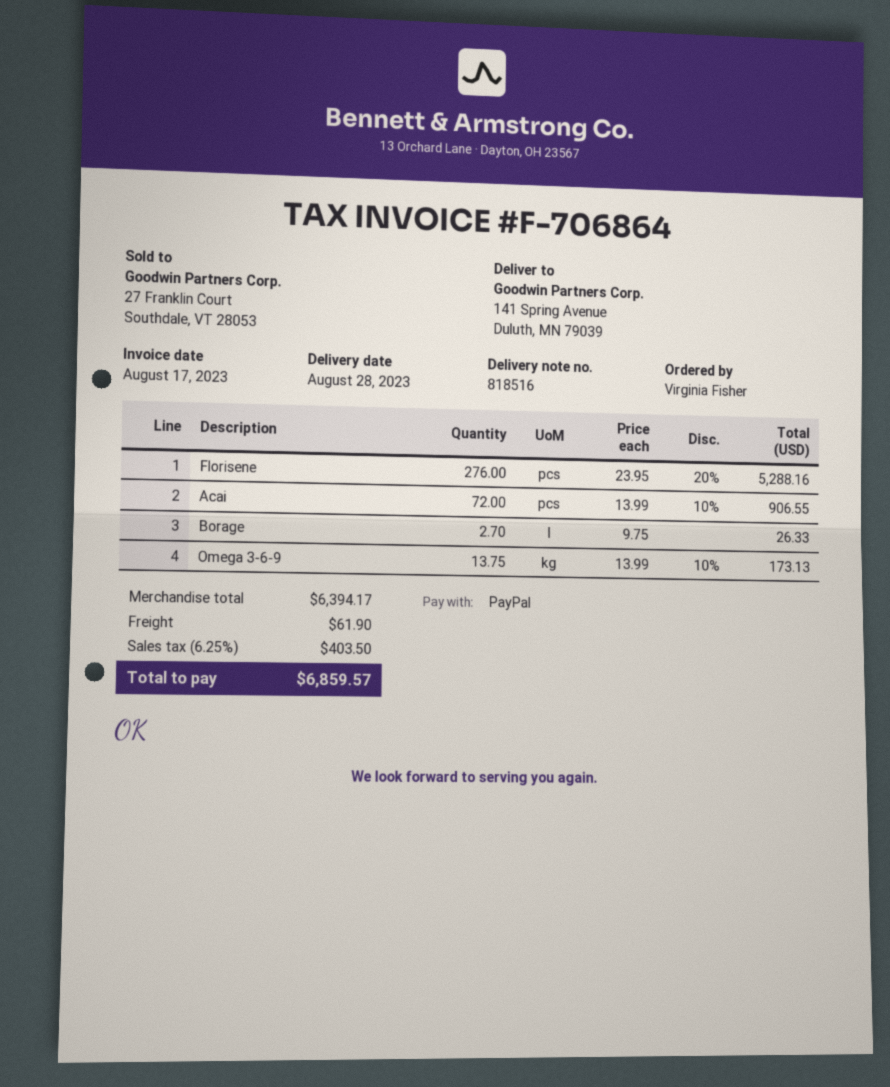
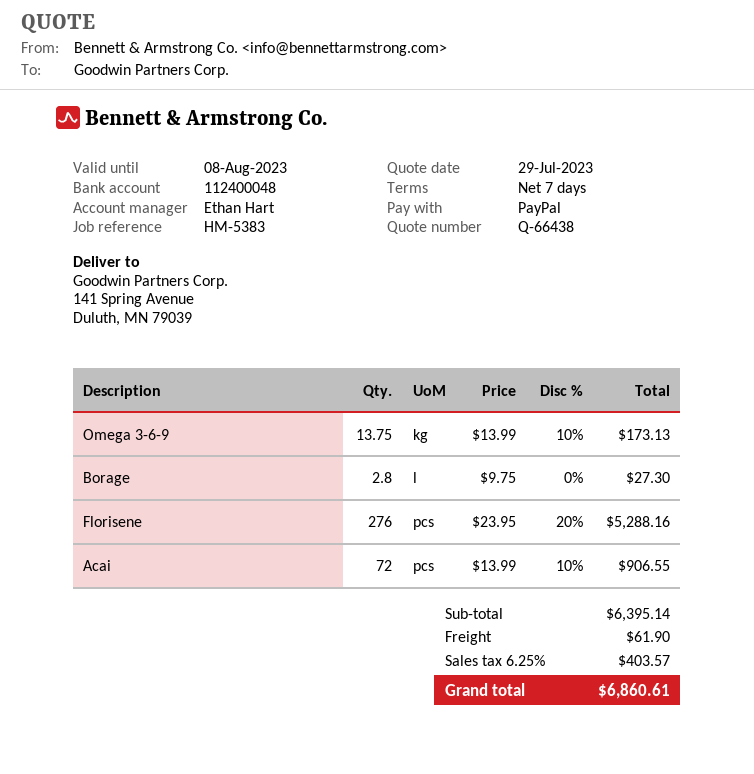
Borage: 2.7 x 9.75 = 26.33 -> 2.8 x 9.75 = 27.30
subtotal: 6394.17 -> 6395.14
tax: 6.25% = 403.50 -> 6.25% = 403.57
total: 6859.57 -> 6860.61

